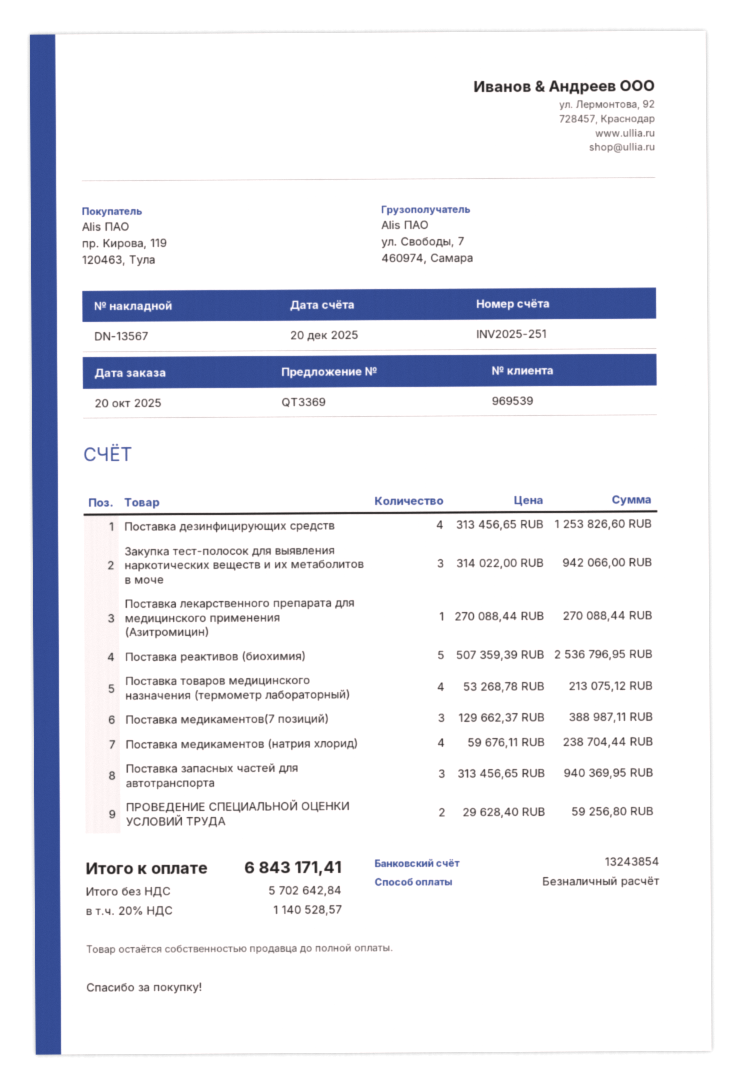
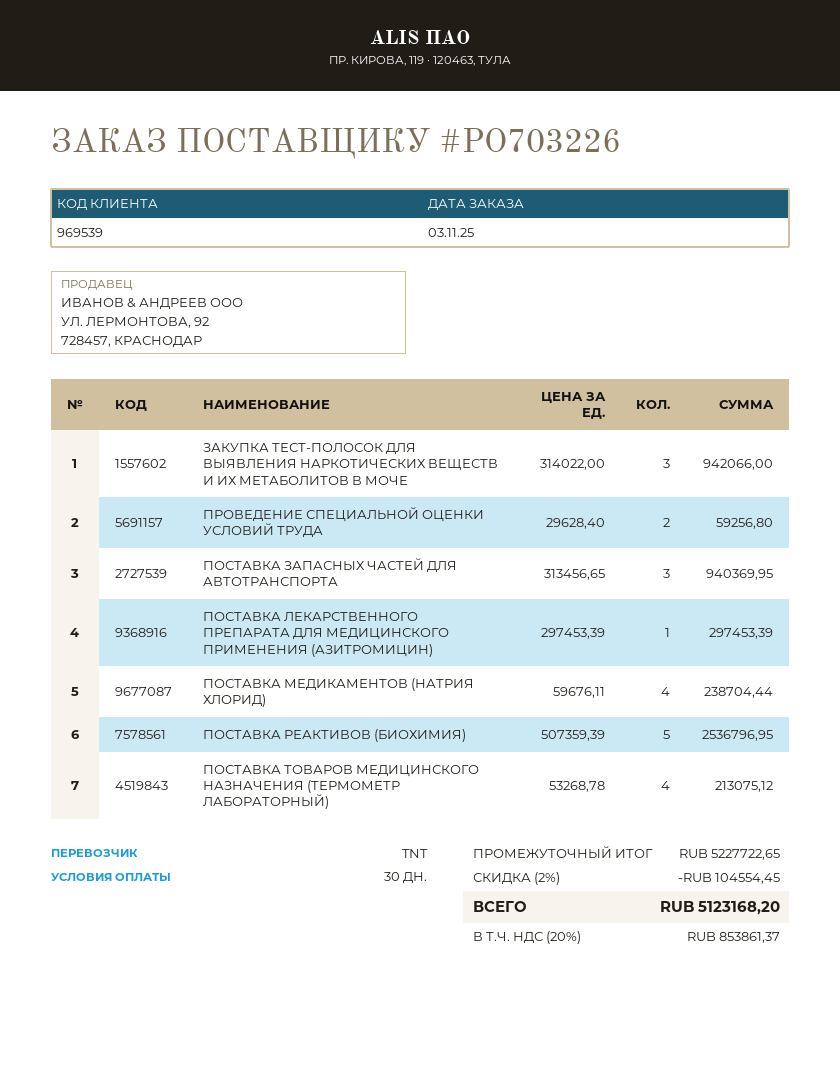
order date: 2025-10-20 -> 2025-11-03
Поставка дезинфицирующих средств: 4 x 313456.65 = 1253826.60 -> none
Поставка лекарственного препарата для медицинского применения (Азитромицин): 1 x 270088.44 = 270088.44 -> 1 x 297453.39 = 297453.39
Поставка медикаментов(7 позиций): 3 x 129662.37 = 388987.11 -> none
discount: none -> 2% = 104554.45
tax: 20% = 1140528.57 -> 20% = 853861.37
total: 6843171.41 -> 5123168.20

